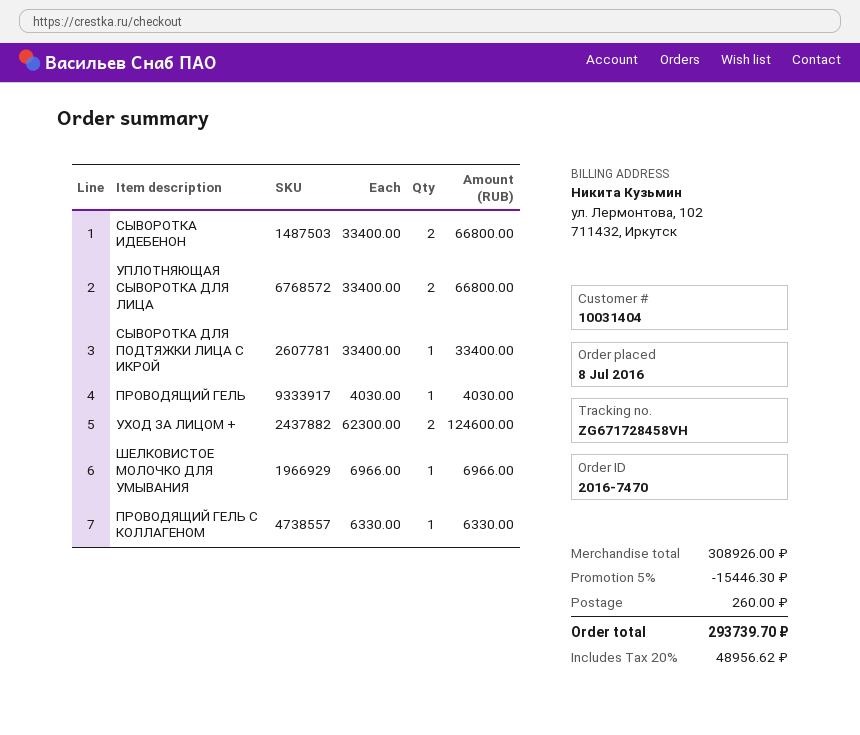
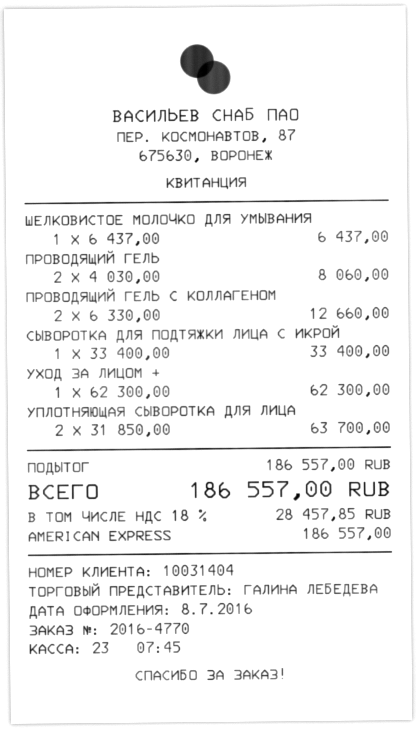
order number: 2016-7470 -> 2016-4770
СЫВОРОТКА ИДЕБЕНОН: 2 x 33400.00 = 66800.00 -> none
УПЛОТНЯЮЩАЯ СЫВОРОТКА ДЛЯ ЛИЦА: 2 x 33400.00 = 66800.00 -> 2 x 31850.00 = 63700.00
ПРОВОДЯЩИЙ ГЕЛЬ: 1 x 4030.00 = 4030.00 -> 2 x 4030.00 = 8060.00
УХОД ЗА ЛИЦОМ +: 2 x 62300.00 = 124600.00 -> 1 x 62300.00 = 62300.00
ШЕЛКОВИСТОЕ МОЛОЧКО ДЛЯ УМЫВАНИЯ: 1 x 6966.00 = 6966.00 -> 1 x 6437.00 = 6437.00
ПРОВОДЯЩИЙ ГЕЛЬ С КОЛЛАГЕНОМ: 1 x 6330.00 = 6330.00 -> 2 x 6330.00 = 12660.00
subtotal: 308926.00 -> 186557.00
discount: 5% = 15446.30 -> none
shipping: 260.00 -> none
tax: 20% = 48956.62 -> 18% = 28457.85
total: 293739.70 -> 186557.00

